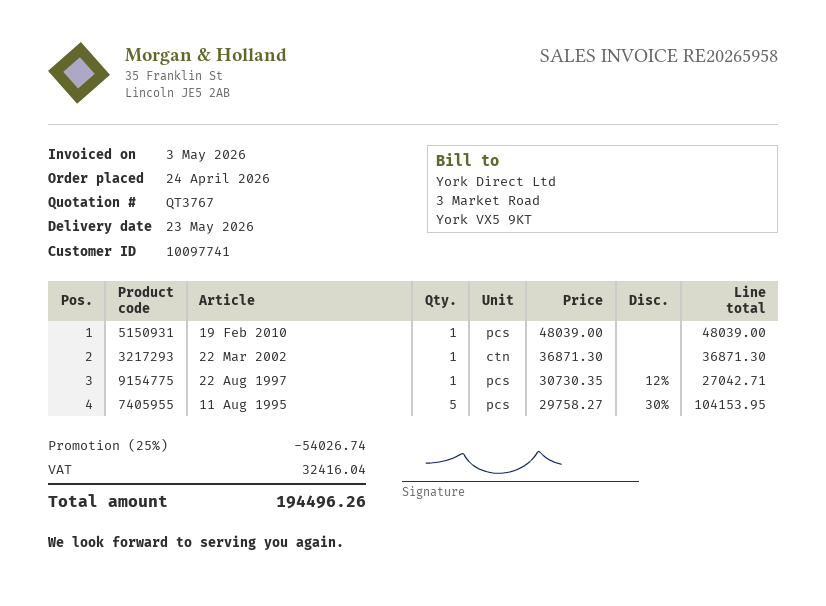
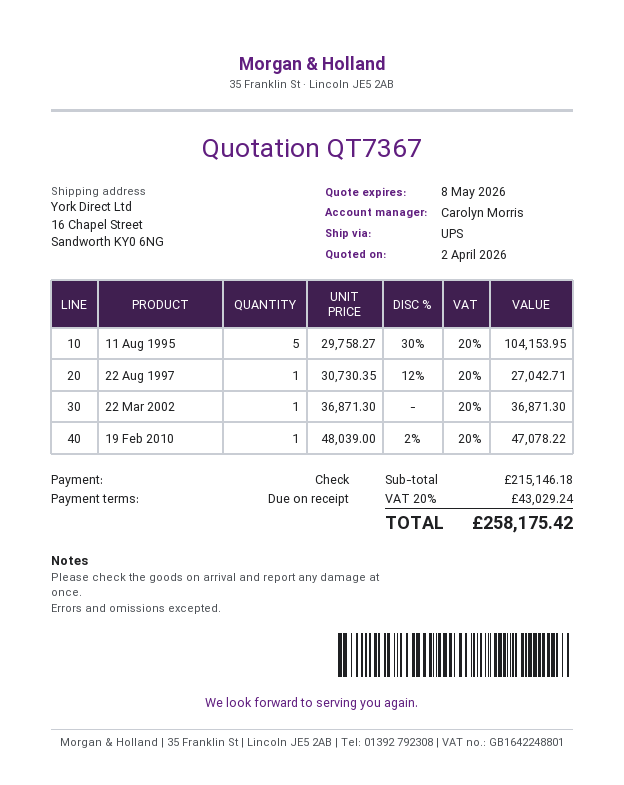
quote number: QT3767 -> QT7367
19 Feb 2010: 1 x 48039.00 = 48039.00 -> 1 x 48039.00 - 2% = 47078.22
discount: 25% = 54026.74 -> none
tax: 32416.04 -> 43029.24
total: 194496.26 -> 258175.42

